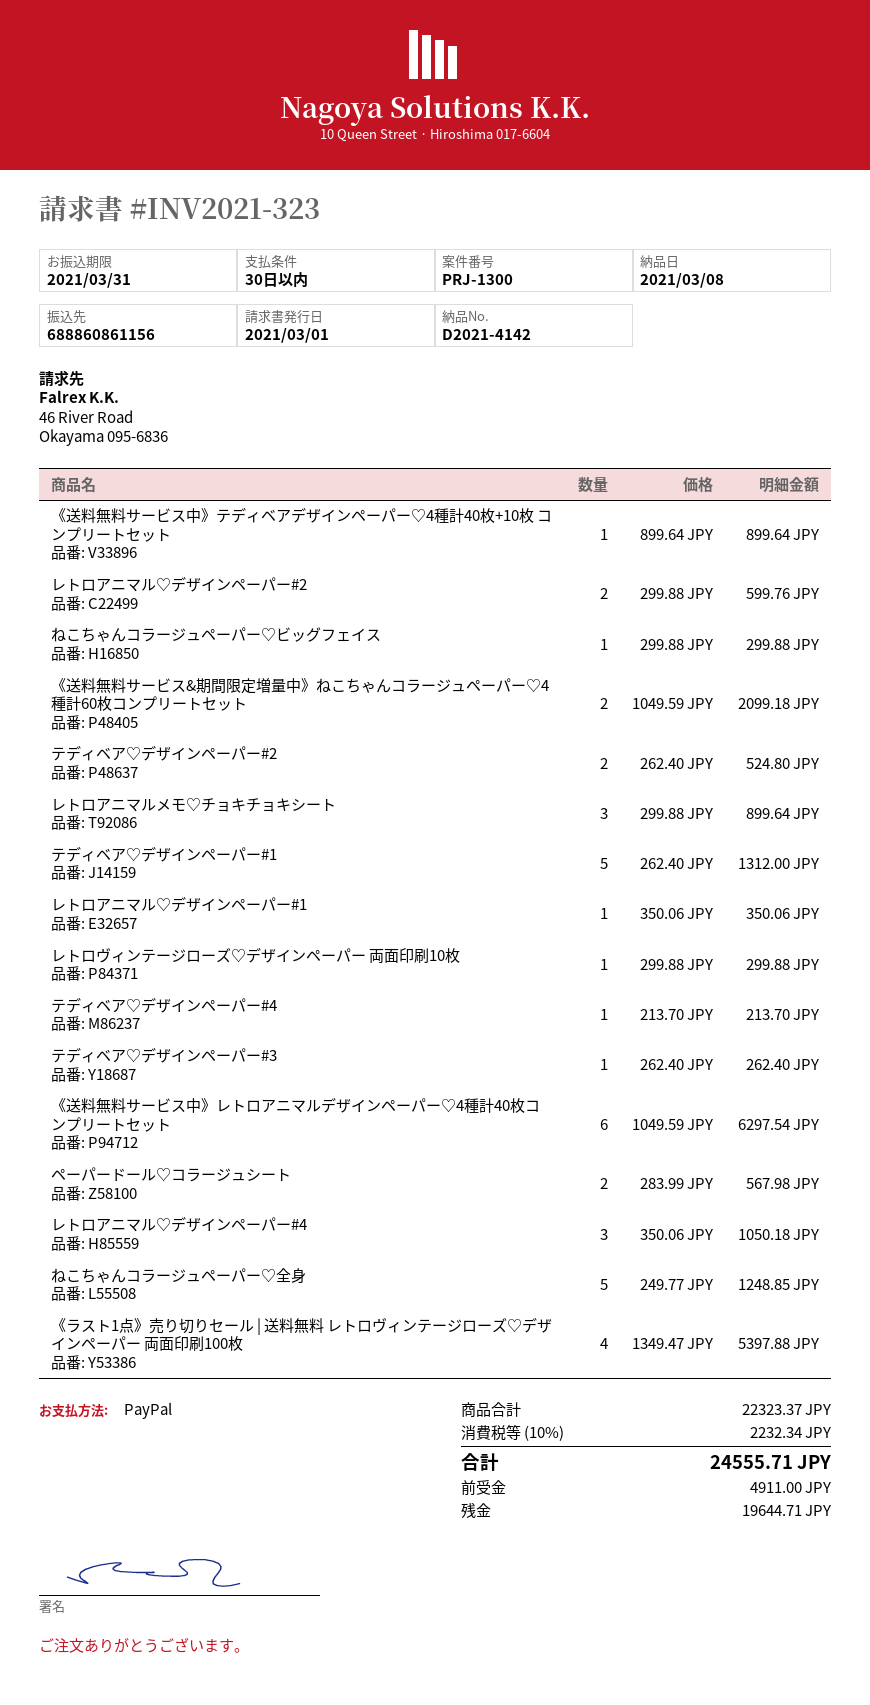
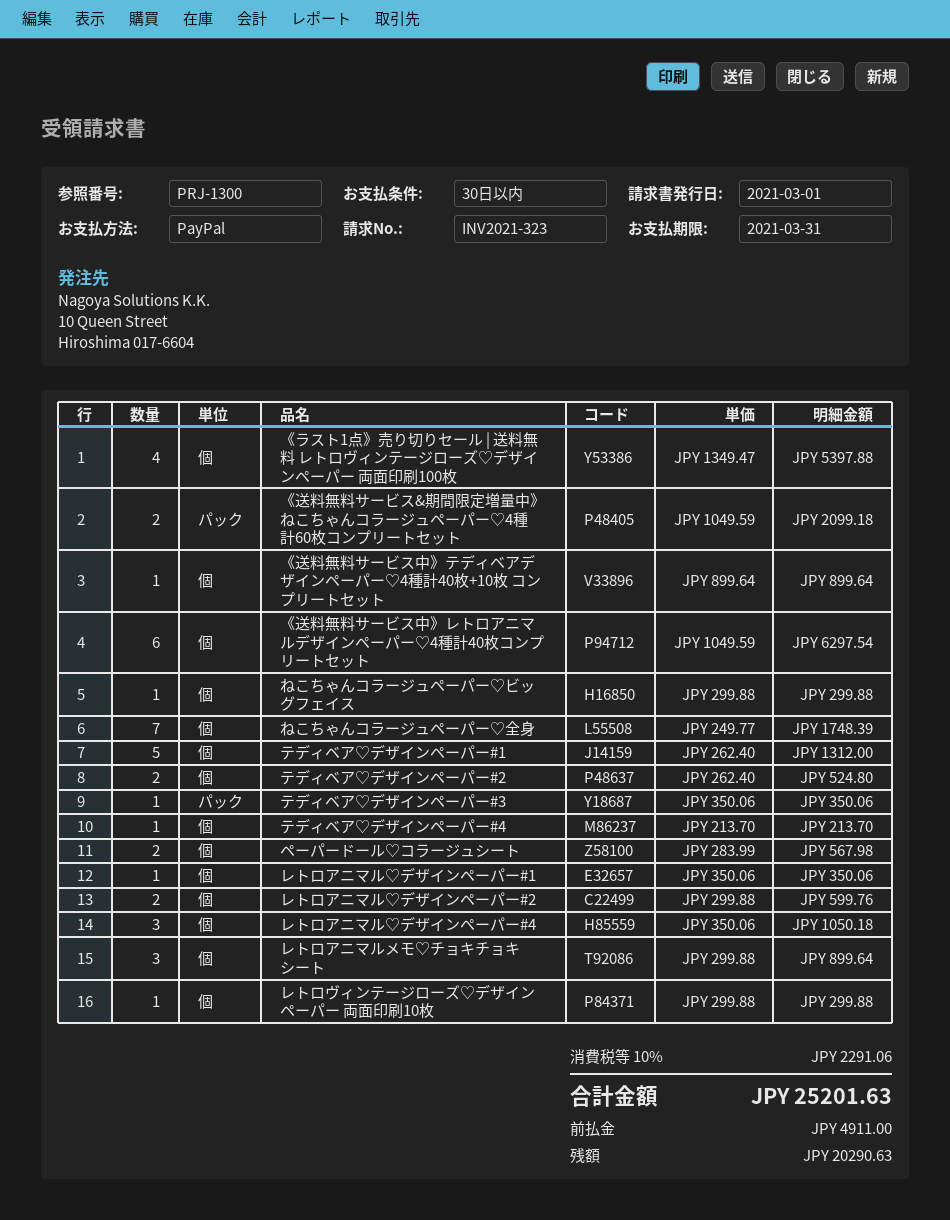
テディベア♡デザインペーパー#3: 1 x 262.40 = 262.40 -> 1 x 350.06 = 350.06
ねこちゃんコラージュペーパー♡全身: 5 x 249.77 = 1248.85 -> 7 x 249.77 = 1748.39
tax: 10% = 2232.34 -> 10% = 2291.06
total: 24555.71 -> 25201.63
balance: 19644.71 -> 20290.63

